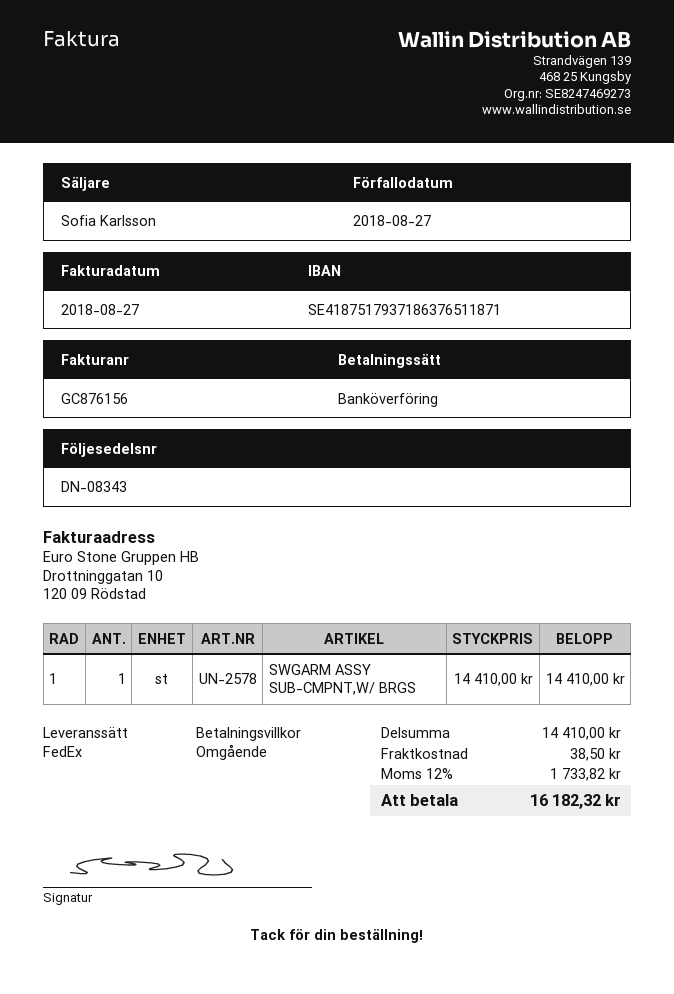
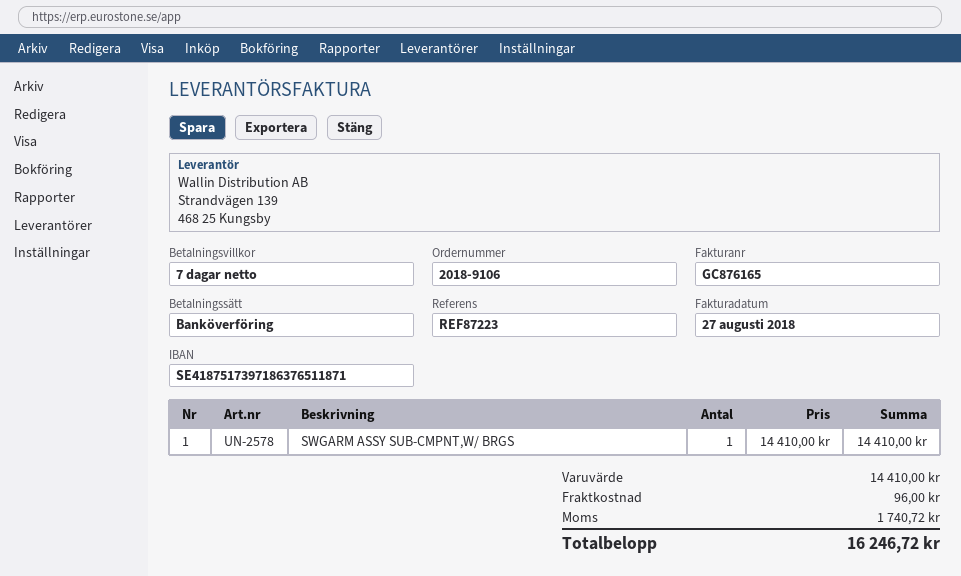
invoice number: GC876156 -> GC876165
payment terms: on receipt -> 7 days
bank account: SE4187517937186376511871 -> SE4187517397186376511871
shipping: 38.50 -> 96.00
tax: 1733.82 -> 1740.72
total: 16182.32 -> 16246.72

